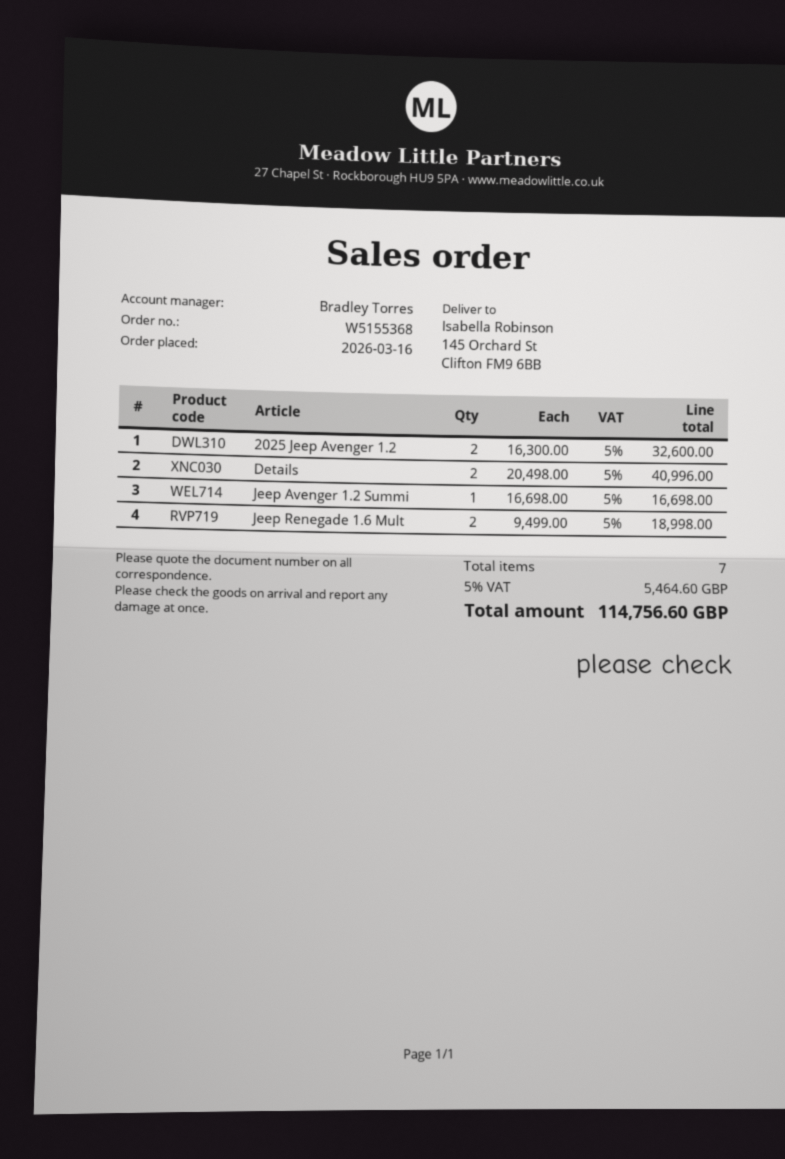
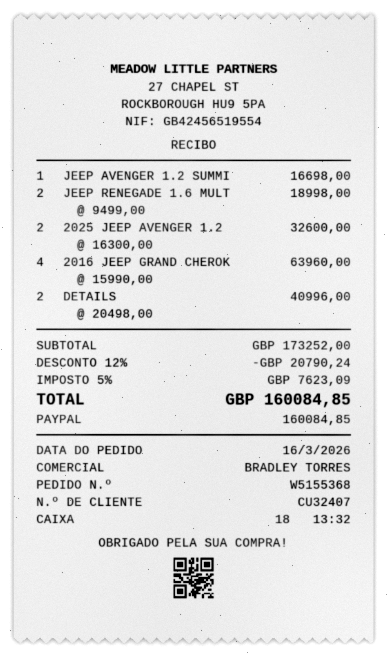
2016 JEEP GRAND CHEROK: none -> 4 x 15990.00 = 63960.00
discount: none -> 12% = 20790.24
tax: 5% = 5464.60 -> 5% = 7623.09
total: 114756.60 -> 160084.85

